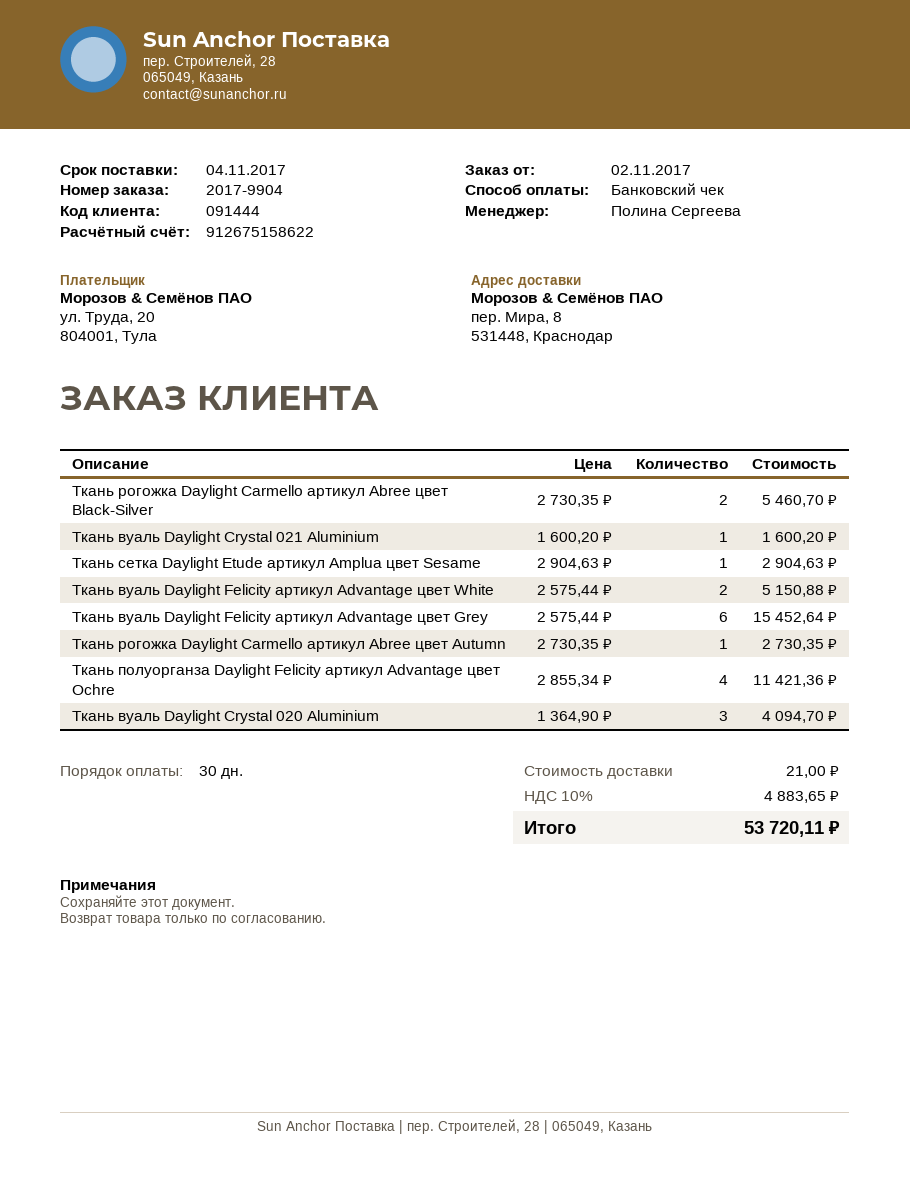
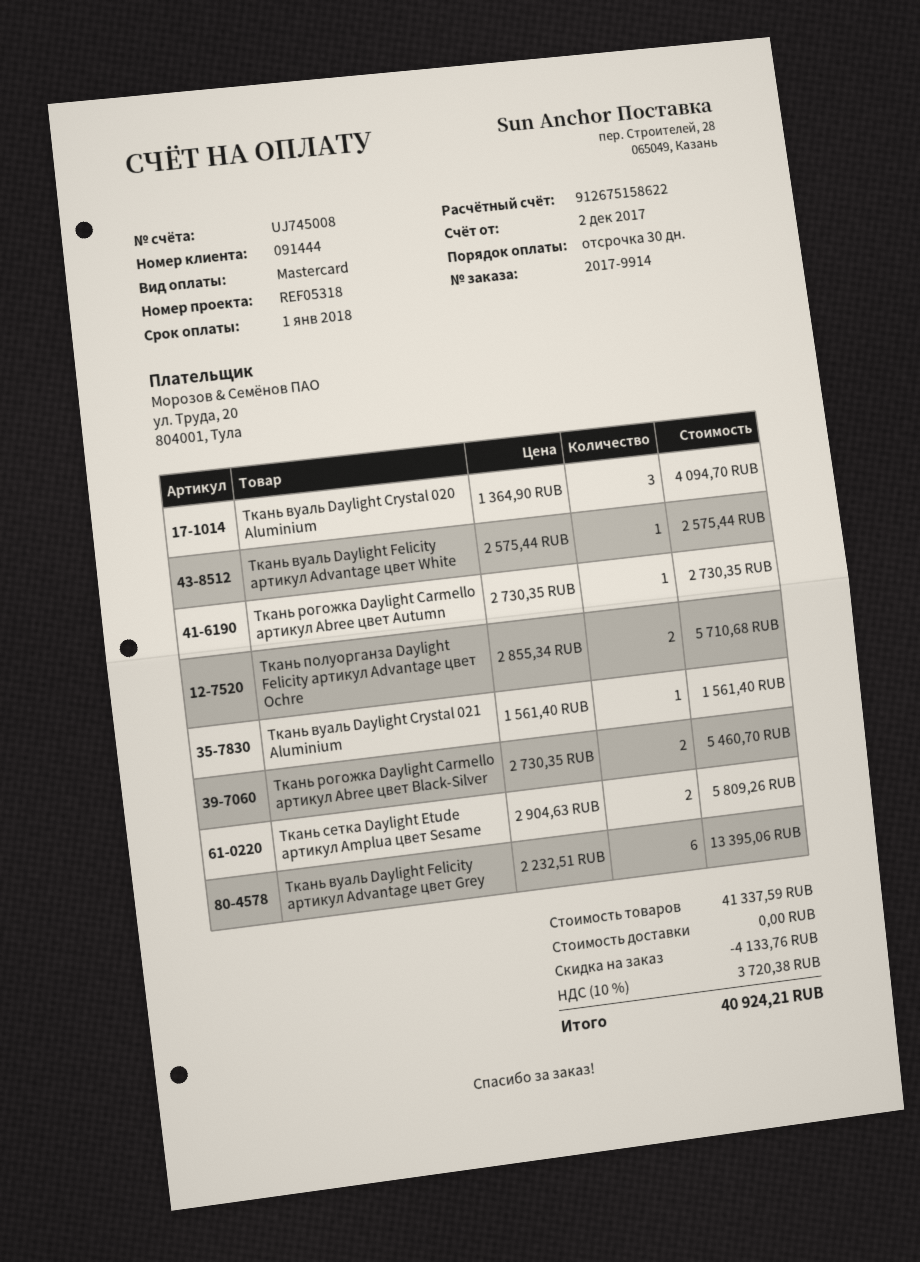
order number: 2017-9904 -> 2017-9914
payment method: cheque -> Mastercard
Ткань вуаль Daylight Crystal 021 Aluminium: 1 x 1600.20 = 1600.20 -> 1 x 1561.40 = 1561.40
Ткань сетка Daylight Etude артикул Amplua цвет Sesame: 1 x 2904.63 = 2904.63 -> 2 x 2904.63 = 5809.26
Ткань вуаль Daylight Felicity артикул Advantage цвет White: 2 x 2575.44 = 5150.88 -> 1 x 2575.44 = 2575.44
Ткань вуаль Daylight Felicity артикул Advantage цвет Grey: 6 x 2575.44 = 15452.64 -> 6 x 2232.51 = 13395.06
Ткань полуорганза Daylight Felicity артикул Advantage цвет Ochre: 4 x 2855.34 = 11421.36 -> 2 x 2855.34 = 5710.68
discount: none -> 4133.76
shipping: 21.00 -> 0.00
tax: 10% = 4883.65 -> 10% = 3720.38
total: 53720.11 -> 40924.21

